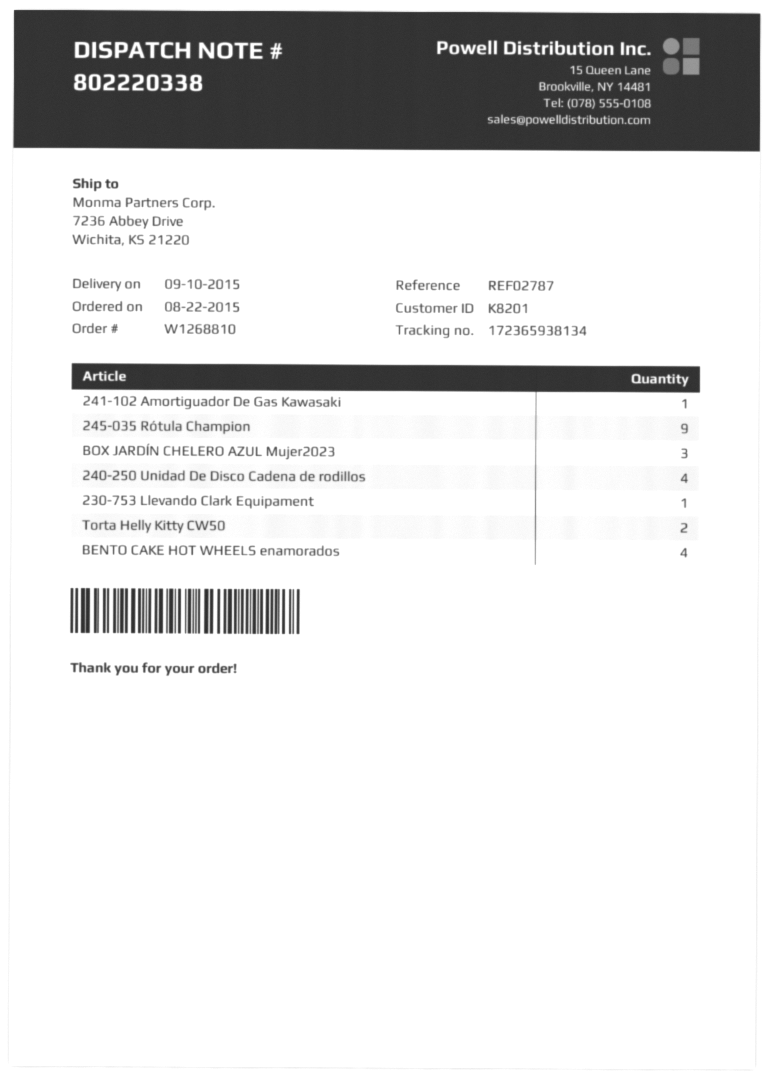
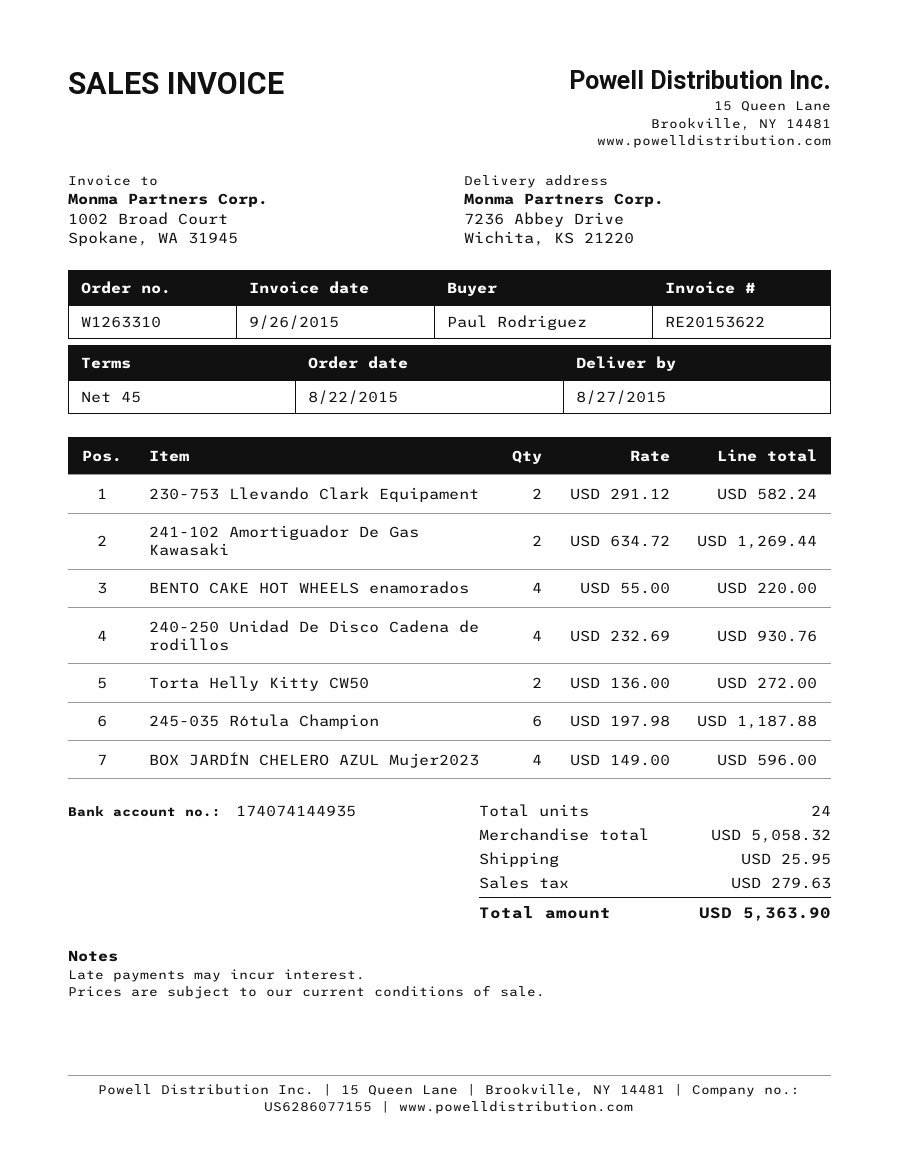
order number: W1268810 -> W1263310
delivery date: 2015-09-10 -> 2015-08-27
241-102 Amortiguador De Gas Kawasaki: 1 -> 2
245-035 Rótula Champion: 9 -> 6
BOX JARDÍN CHELERO AZUL Mujer2023: 3 -> 4
230-753 Llevando Clark Equipament: 1 -> 2

